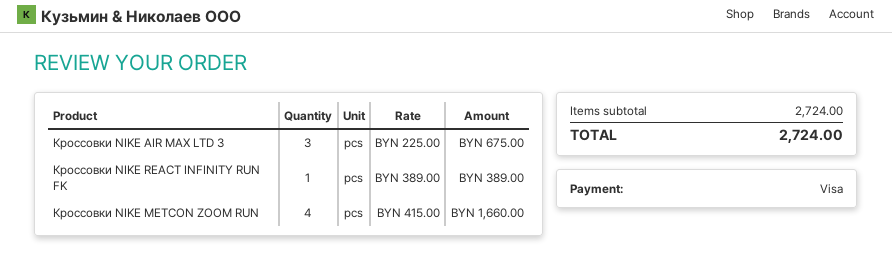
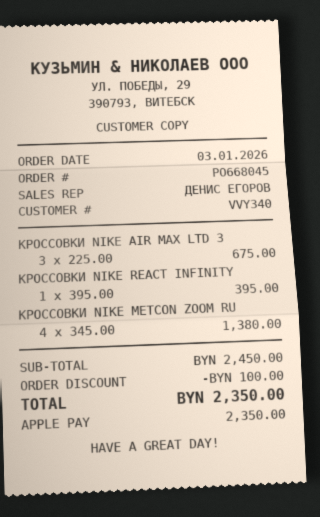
payment method: Visa -> Apple Pay
Кроссовки NIKE REACT INFINITY RUN FK: 1 x 389.00 = 389.00 -> 1 x 395.00 = 395.00
Кроссовки NIKE METCON ZOOM RUN: 4 x 415.00 = 1660.00 -> 4 x 345.00 = 1380.00
subtotal: 2724.00 -> 2450.00
discount: none -> 100.00
total: 2724.00 -> 2350.00

